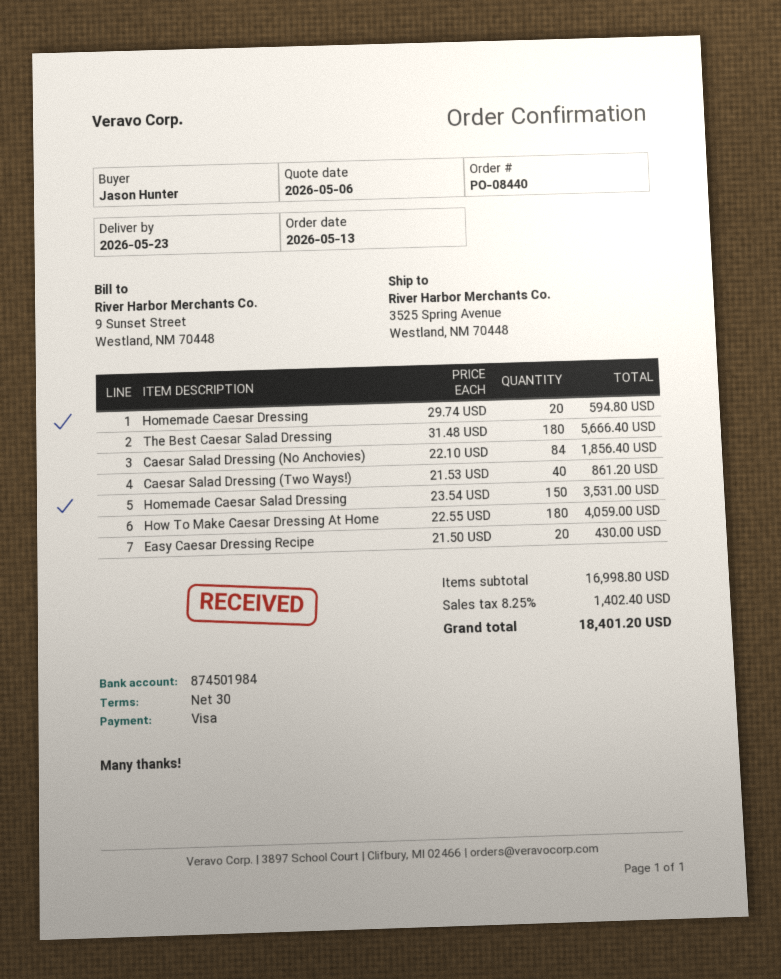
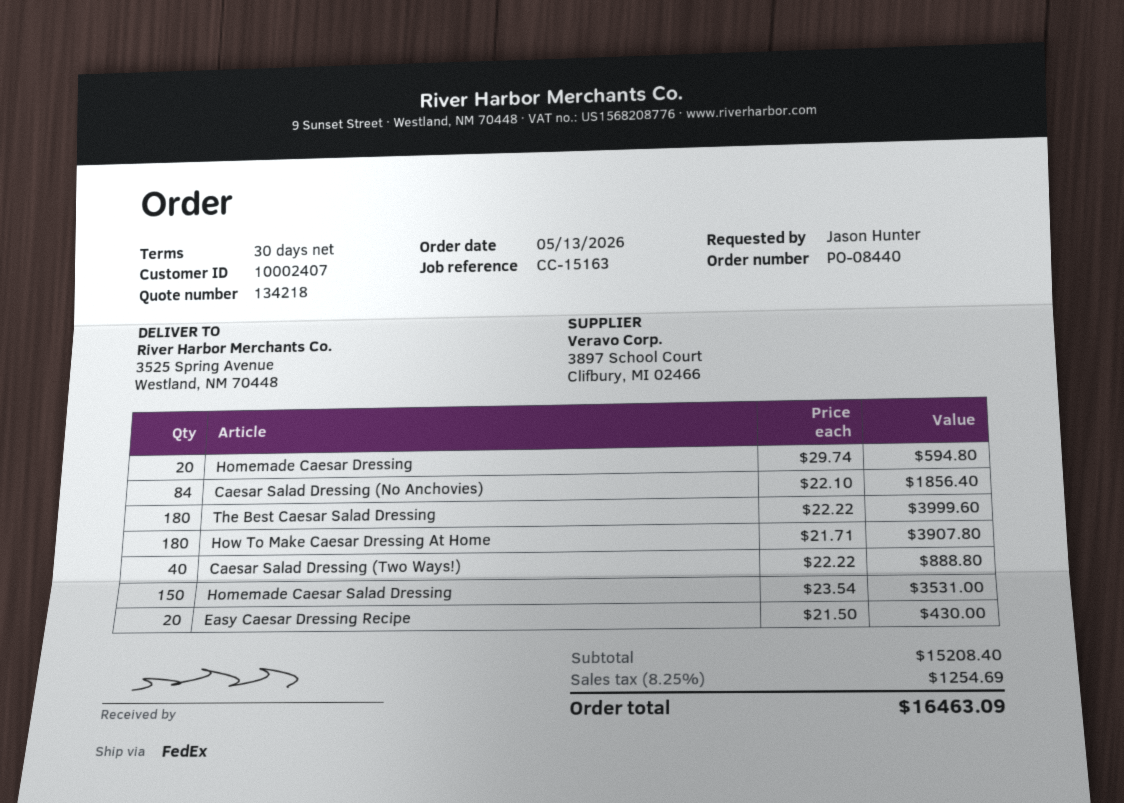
The Best Caesar Salad Dressing: 180 x 31.48 = 5666.40 -> 180 x 22.22 = 3999.60
Caesar Salad Dressing (Two Ways!): 40 x 21.53 = 861.20 -> 40 x 22.22 = 888.80
How To Make Caesar Dressing At Home: 180 x 22.55 = 4059.00 -> 180 x 21.71 = 3907.80
subtotal: 16998.80 -> 15208.40
tax: 8.25% = 1402.40 -> 8.25% = 1254.69
total: 18401.20 -> 16463.09

